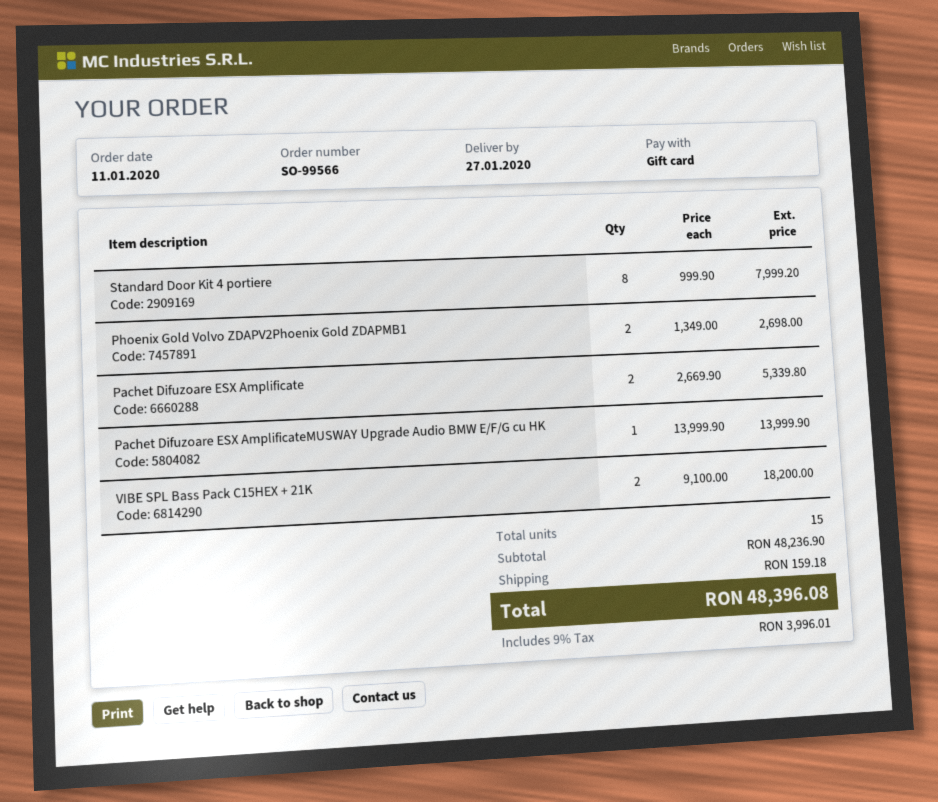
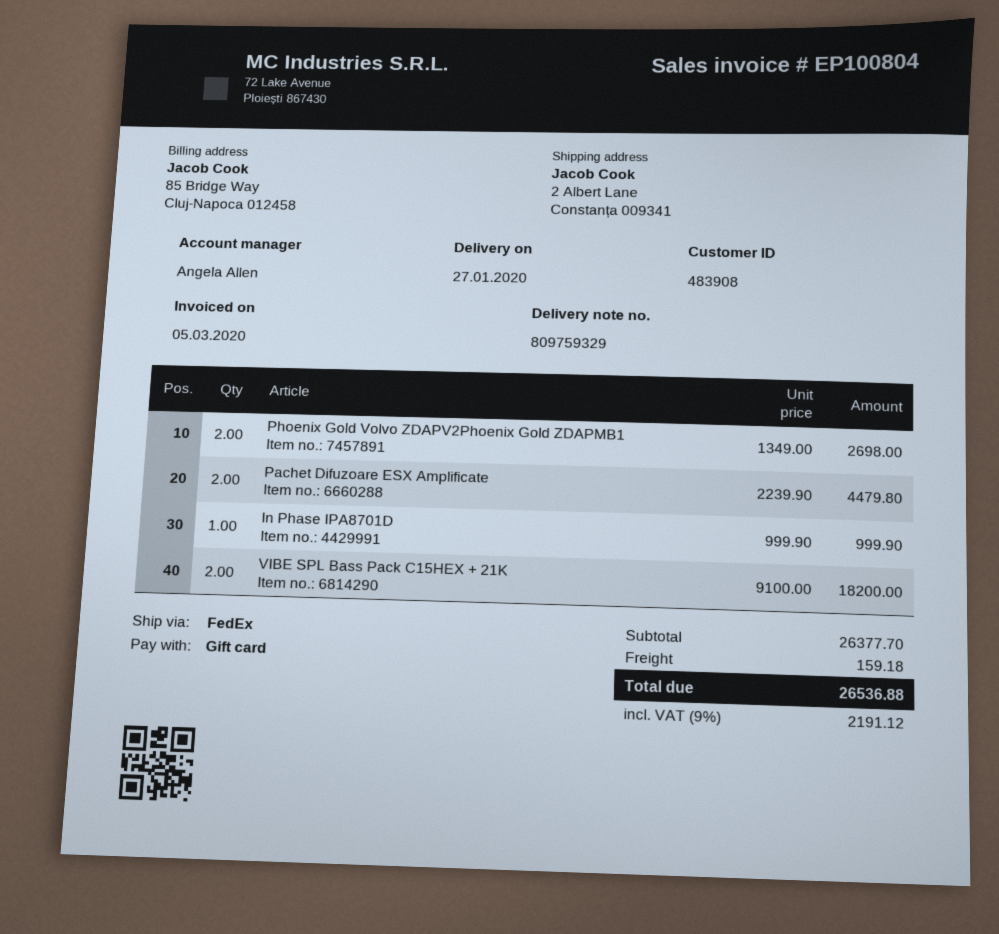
Standard Door Kit 4 portiere: 8 x 999.90 = 7999.20 -> none
Pachet Difuzoare ESX Amplificate: 2 x 2669.90 = 5339.80 -> 2 x 2239.90 = 4479.80
Pachet Difuzoare ESX AmplificateMUSWAY Upgrade Audio BMW E/F/G cu HK: 1 x 13999.90 = 13999.90 -> none
In Phase IPA8701D: none -> 1 x 999.90 = 999.90
subtotal: 48236.90 -> 26377.70
tax: 9% = 3996.01 -> 9% = 2191.12
total: 48396.08 -> 26536.88

